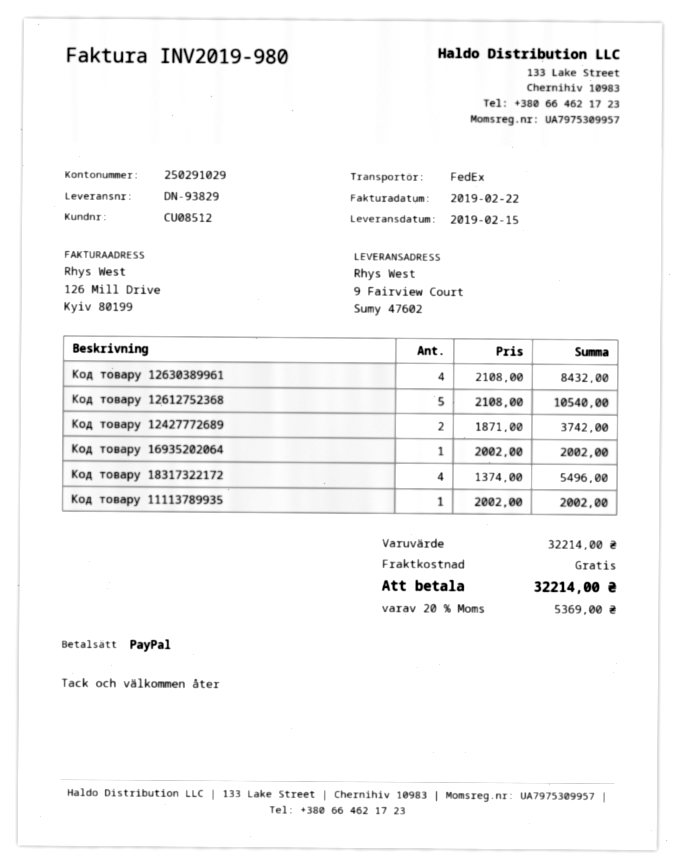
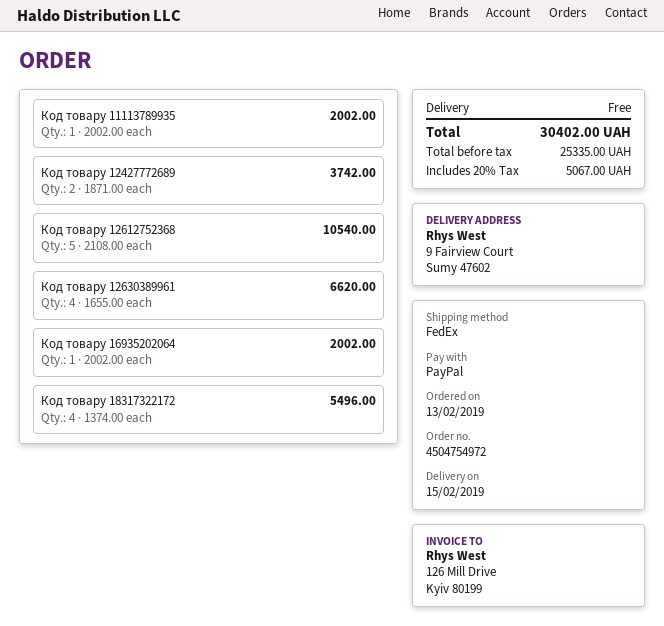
Код товару 12630389961: 4 x 2108.00 = 8432.00 -> 4 x 1655.00 = 6620.00
tax: 20% = 5369.00 -> 20% = 5067.00
total: 32214.00 -> 30402.00

